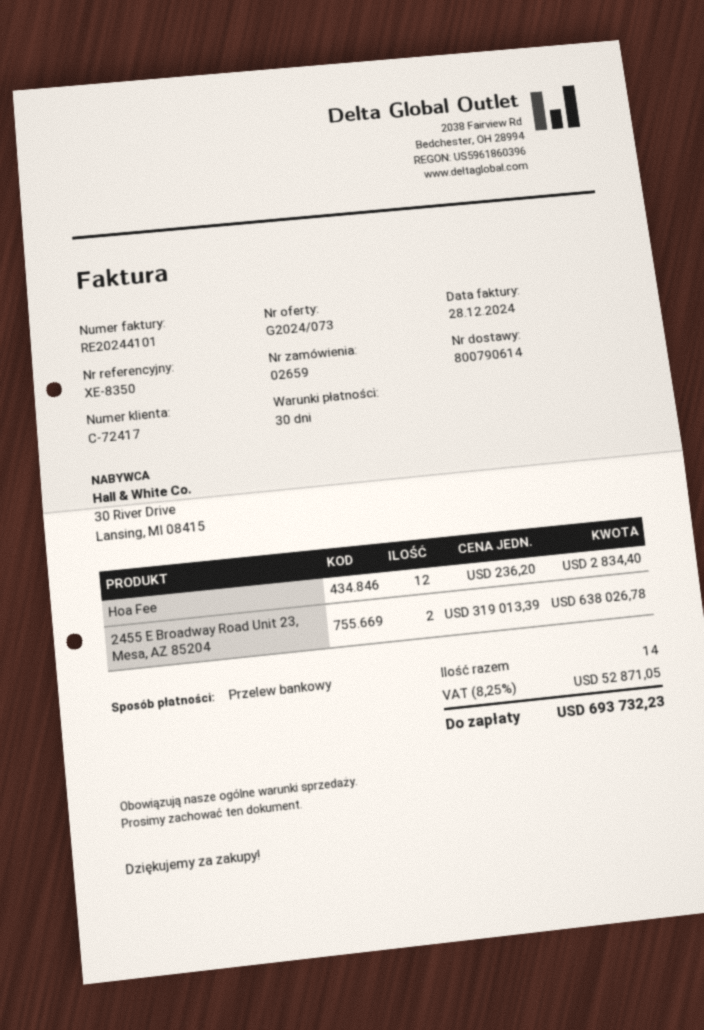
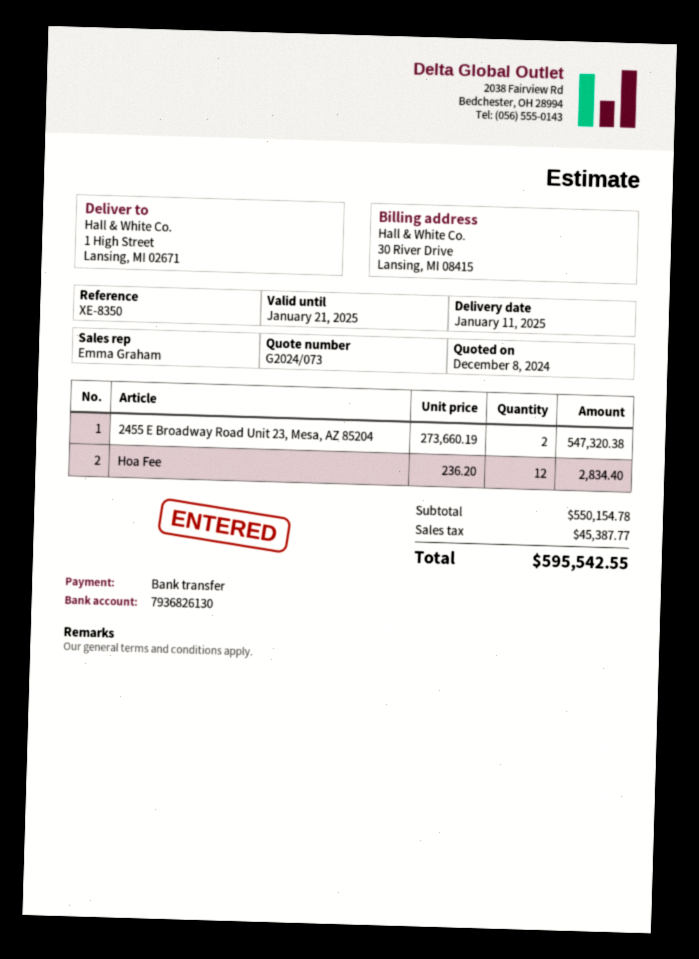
2455 E Broadway Road Unit 23, Mesa, AZ 85204: 2 x 319013.39 = 638026.78 -> 2 x 273660.19 = 547320.38
tax: 52871.05 -> 45387.77
total: 693732.23 -> 595542.55

